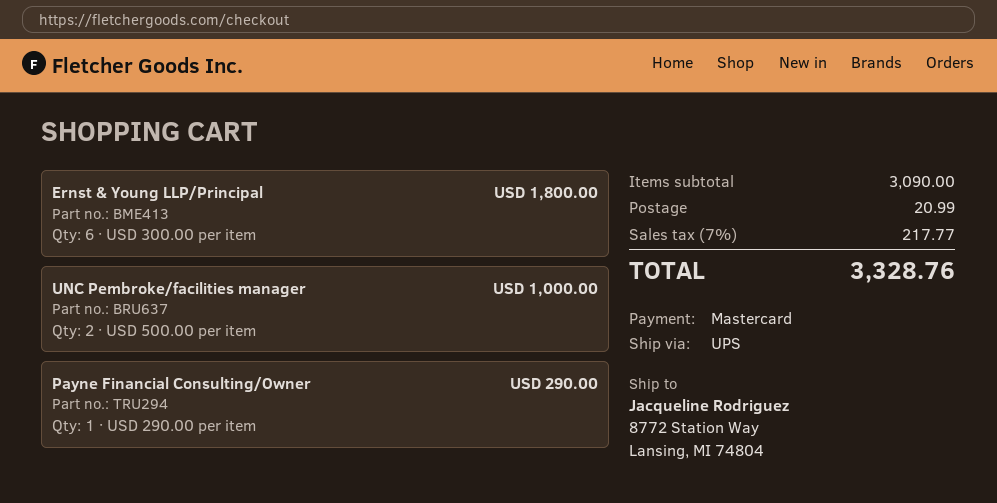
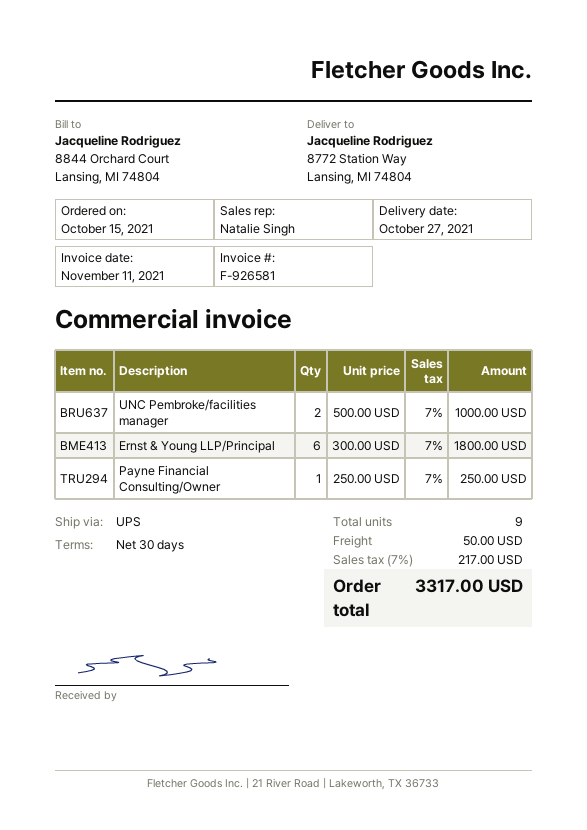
Payne Financial Consulting/Owner: 1 x 290.00 = 290.00 -> 1 x 250.00 = 250.00
shipping: 20.99 -> 50.00
tax: 7% = 217.77 -> 7% = 217.00
total: 3328.76 -> 3317.00

